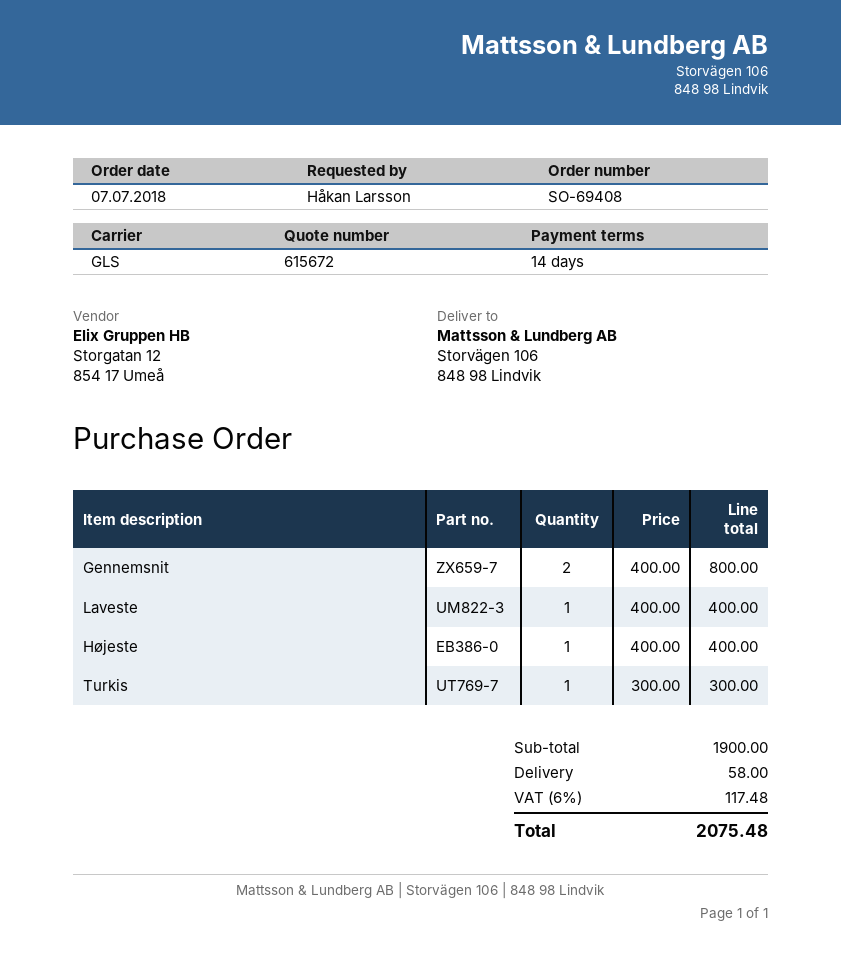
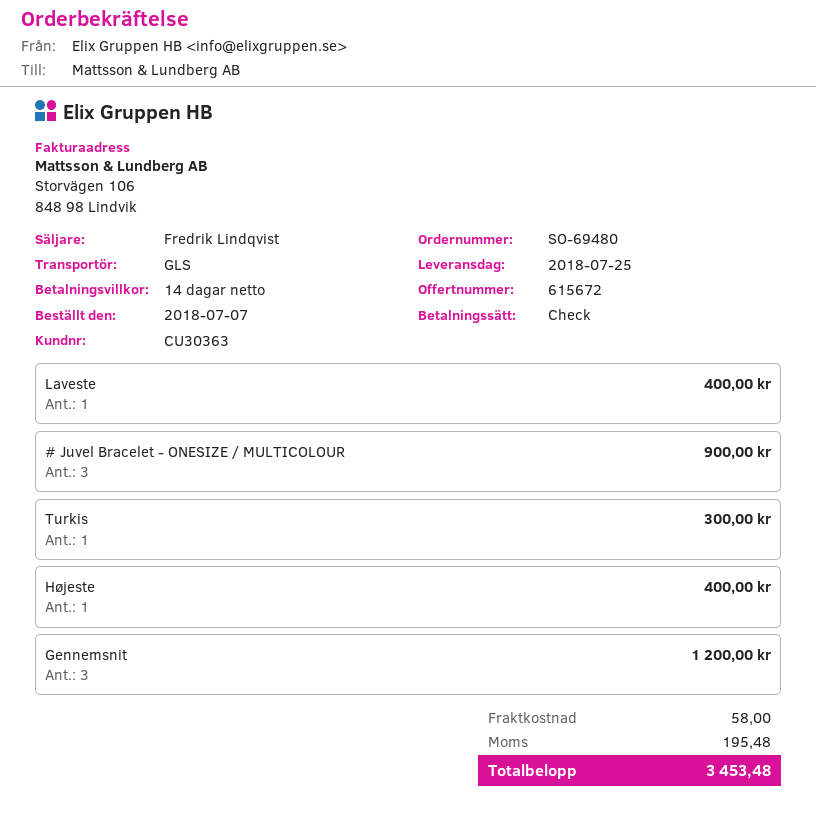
order number: SO-69408 -> SO-69480
Gennemsnit: 2 for 800.00 -> 3 for 1200.00
# Juvel Bracelet - ONESIZE / MULTICOLOUR: none -> 3 for 900.00
tax: 117.48 -> 195.48
total: 2075.48 -> 3453.48

